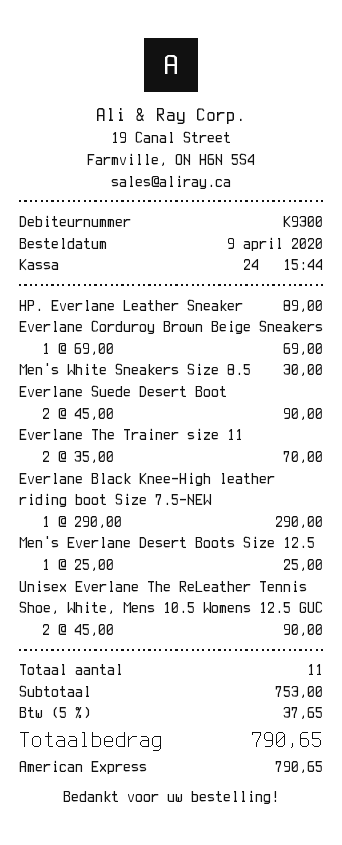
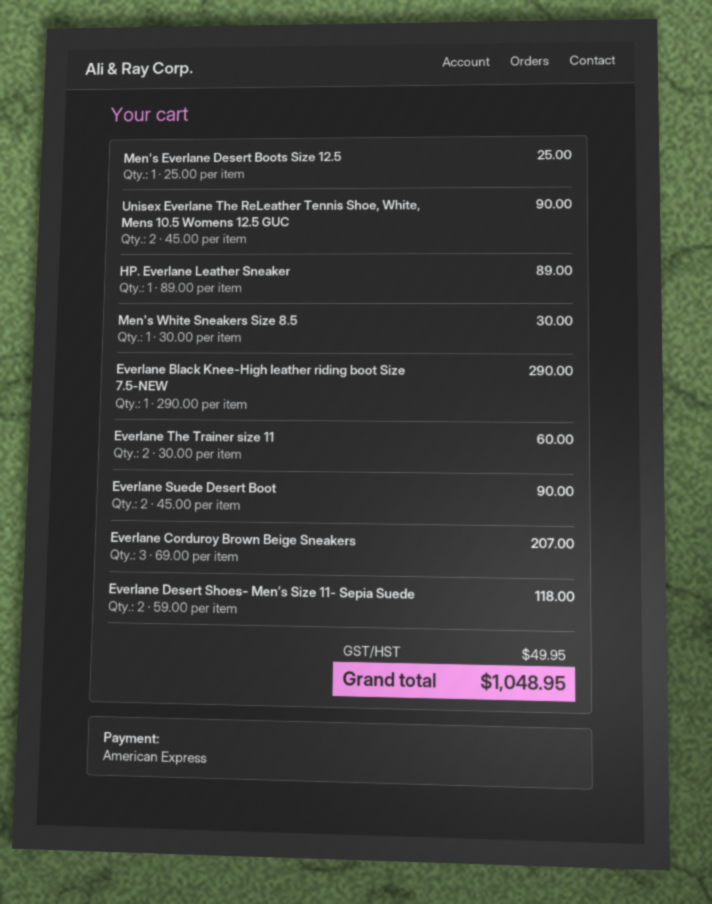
Everlane Corduroy Brown Beige Sneakers: 1 x 69.00 = 69.00 -> 3 x 69.00 = 207.00
Everlane The Trainer size 11: 2 x 35.00 = 70.00 -> 2 x 30.00 = 60.00
Everlane Desert Shoes- Men’s Size 11- Sepia Suede: none -> 2 x 59.00 = 118.00
tax: 37.65 -> 49.95
total: 790.65 -> 1048.95

